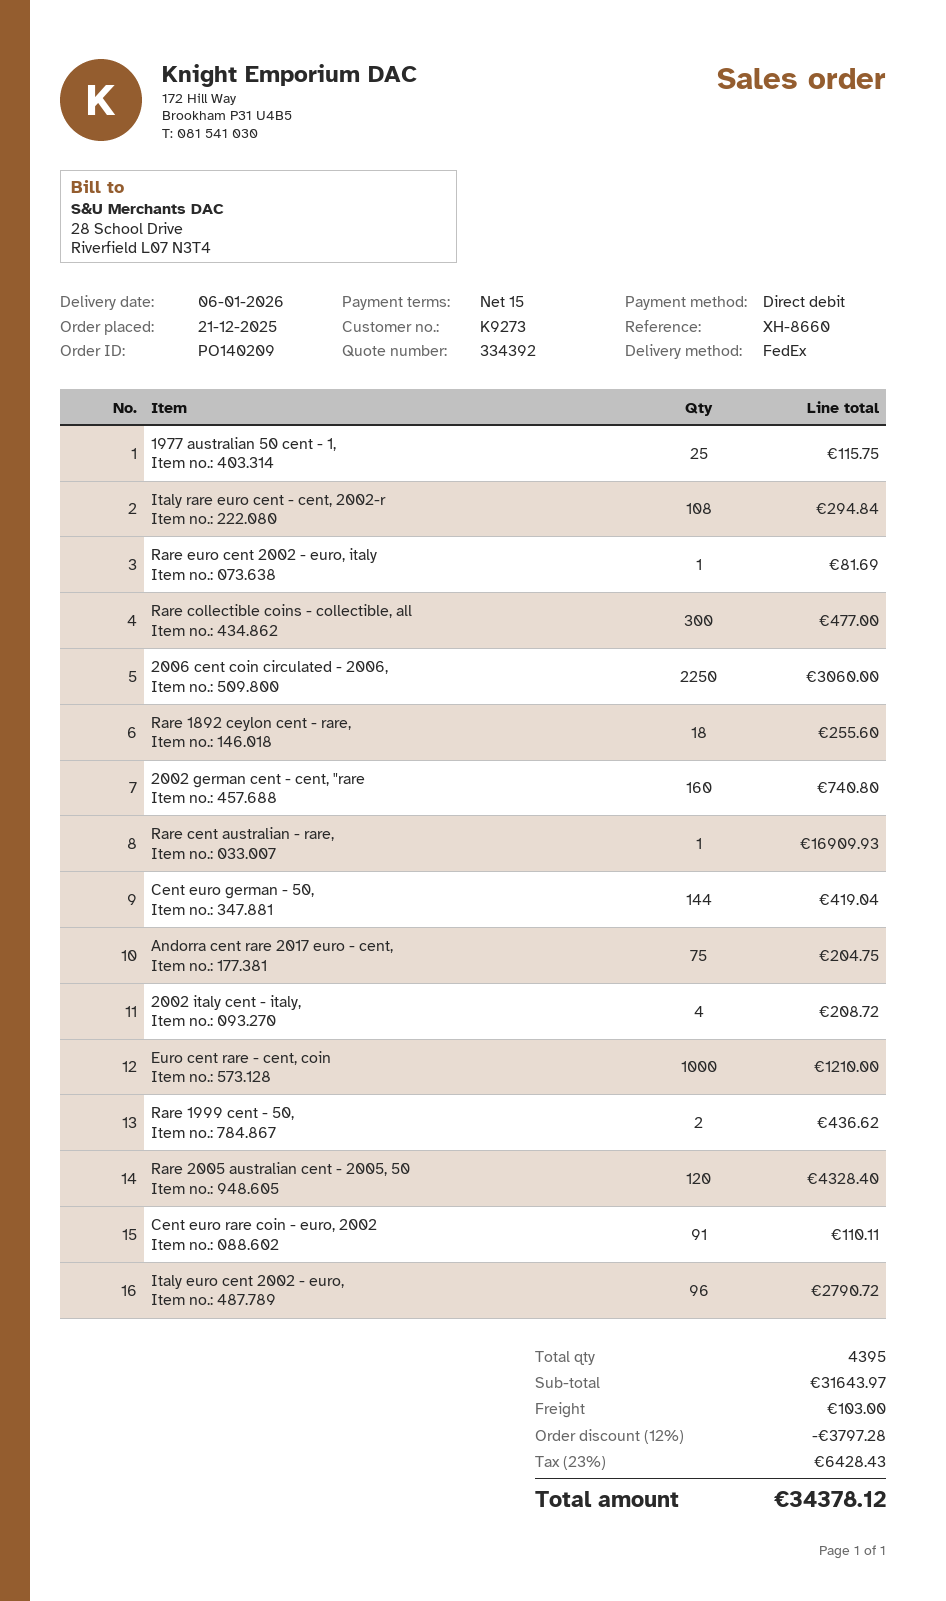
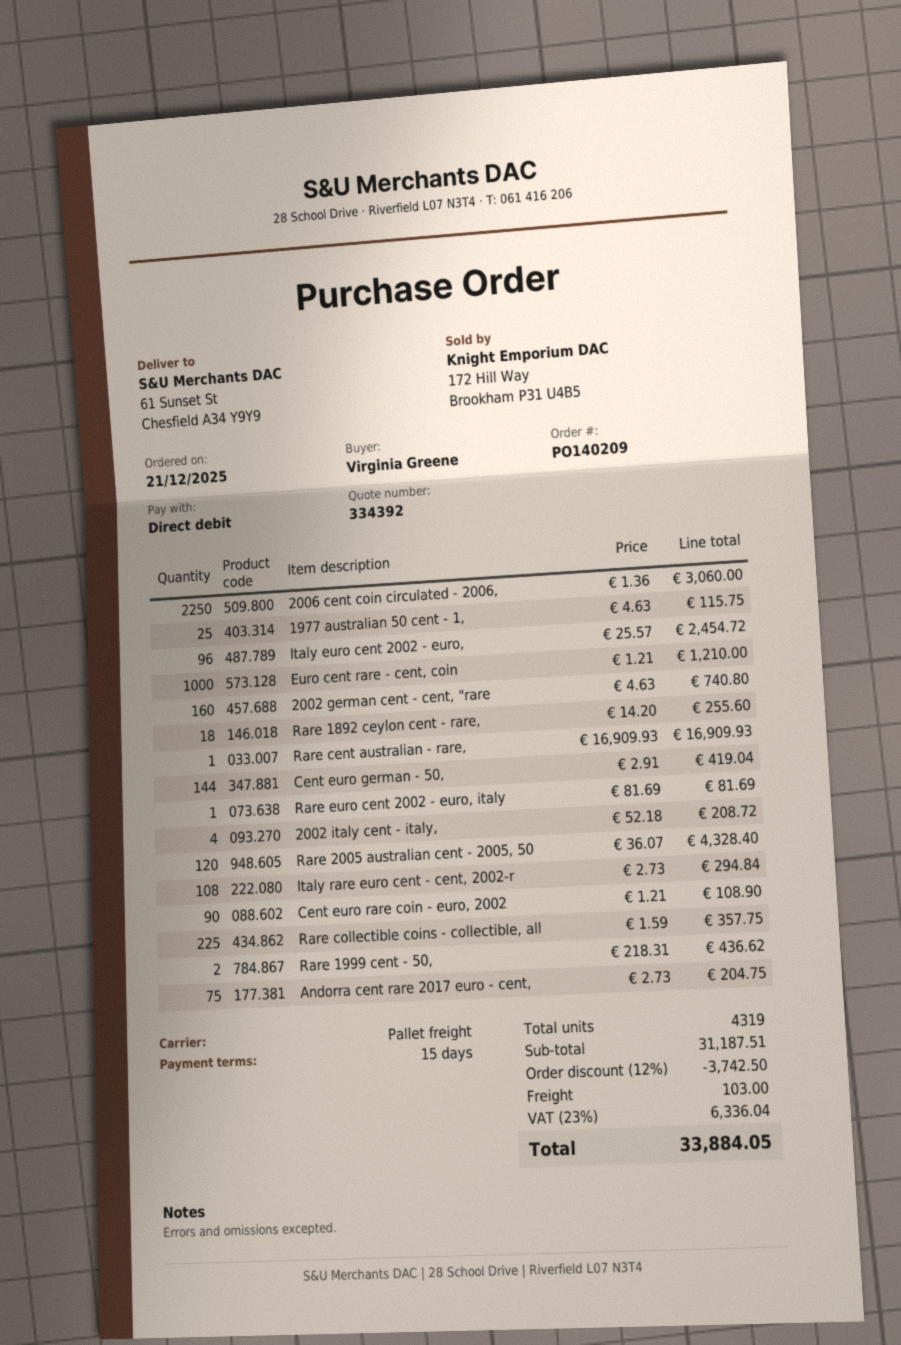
shipping method: FedEx -> pallet freight
Rare collectible coins - collectible, all: 300 for 477.00 -> 225 for 357.75
Cent euro rare coin - euro, 2002: 91 for 110.11 -> 90 for 108.90
Italy euro cent 2002 - euro,: 96 for 2790.72 -> 96 for 2454.72
total quantity: 4395 -> 4319
subtotal: 31643.97 -> 31187.51
discount: 12% = 3797.28 -> 12% = 3742.50
tax: 23% = 6428.43 -> 23% = 6336.04
total: 34378.12 -> 33884.05

